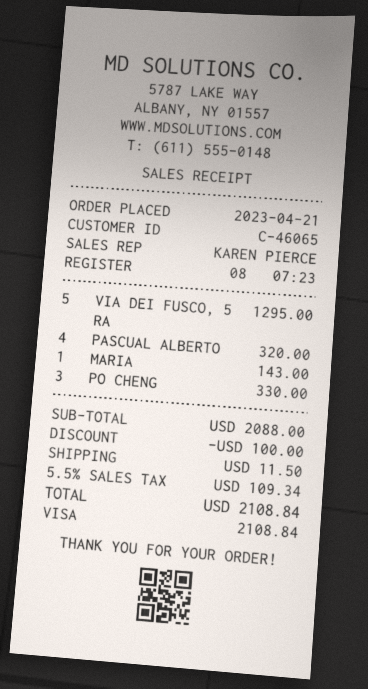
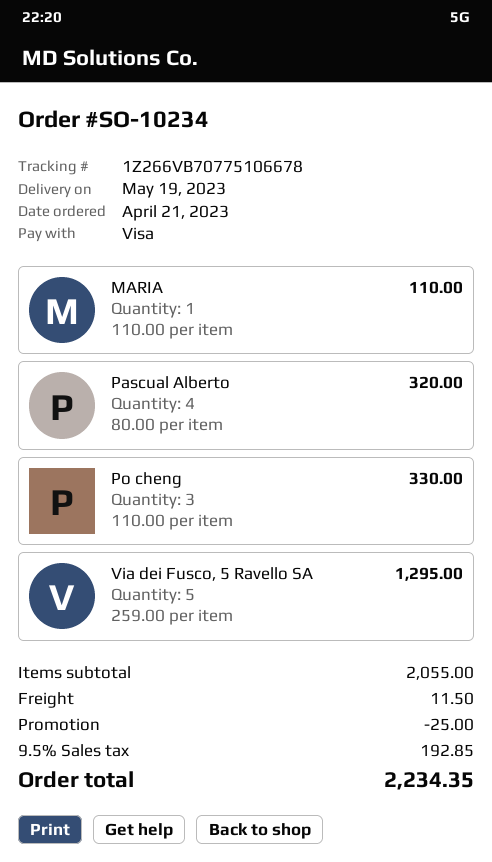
MARIA: 1 for 143.00 -> 1 for 110.00
subtotal: 2088.00 -> 2055.00
discount: 100.00 -> 25.00
tax: 5.5% = 109.34 -> 9.5% = 192.85
total: 2108.84 -> 2234.35

